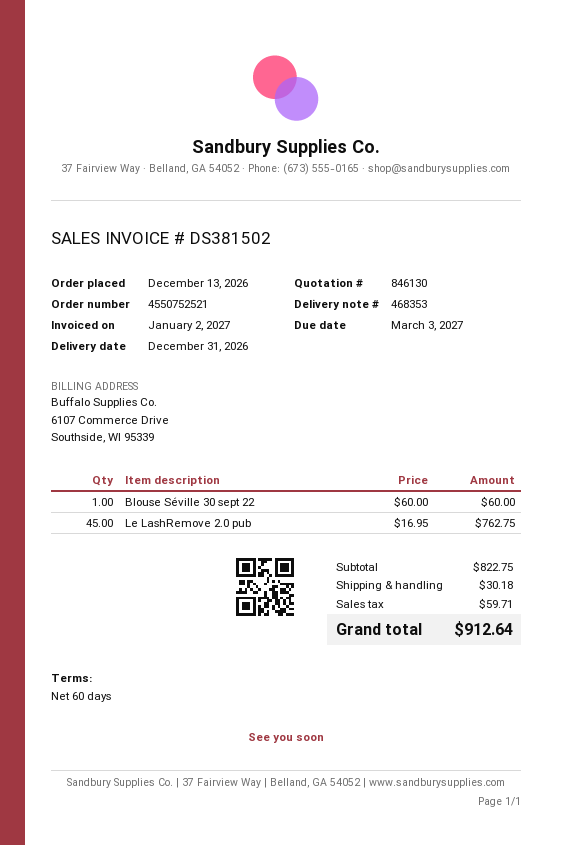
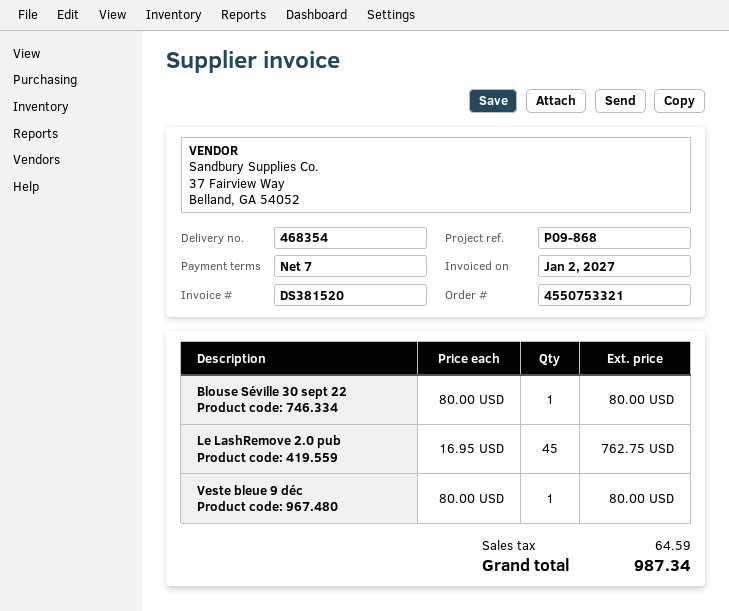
order number: 4550752521 -> 4550753321
delivery note number: 468353 -> 468354
invoice number: DS381502 -> DS381520
payment terms: 60 days -> 7 days
Blouse Séville 30 sept 22: 1 x 60.00 = 60.00 -> 1 x 80.00 = 80.00
Veste bleue 9 déc: none -> 1 x 80.00 = 80.00
shipping: 30.18 -> none
tax: 59.71 -> 64.59
total: 912.64 -> 987.34

